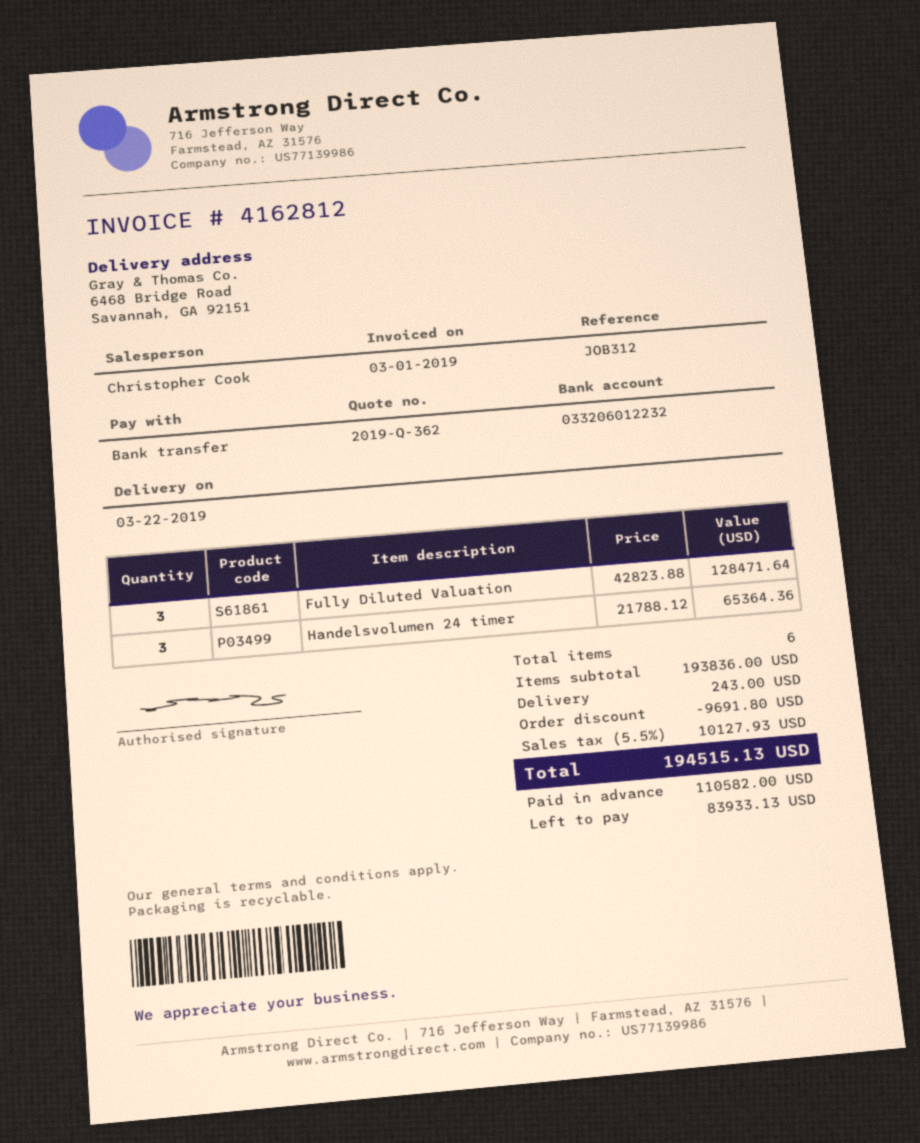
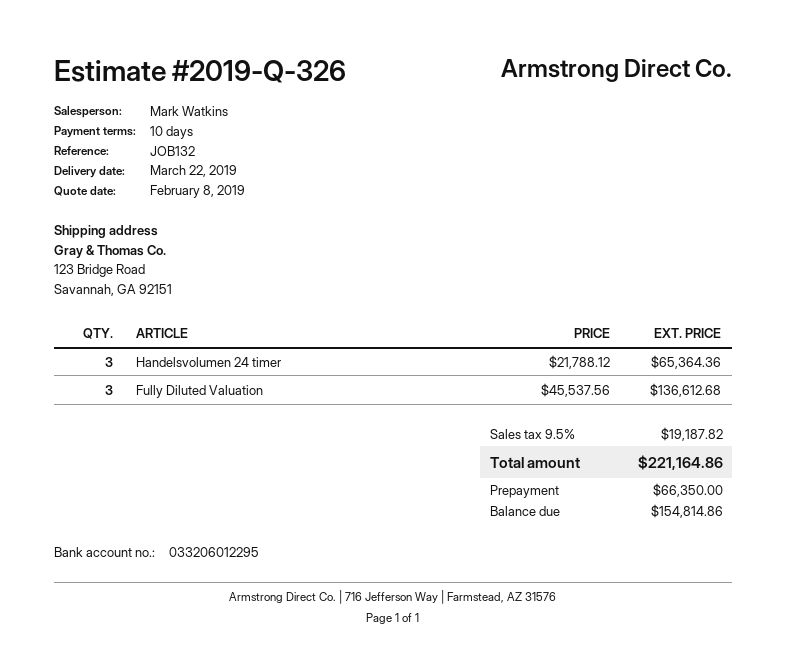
quote number: 2019-Q-362 -> 2019-Q-326
reference: JOB312 -> JOB132
sales rep: Christopher Cook -> Mark Watkins
bank account: 033206012232 -> 033206012295
ship to: 6468 Bridge Road, Savannah, GA 92151 -> 123 Bridge Road, Savannah, GA 92151
Fully Diluted Valuation: 3 x 42823.88 = 128471.64 -> 3 x 45537.56 = 136612.68
discount: 9691.80 -> none
shipping: 243.00 -> none
tax: 5.5% = 10127.93 -> 9.5% = 19187.82
total: 194515.13 -> 221164.86
deposit: 110582.00 -> 66350.00
balance: 83933.13 -> 154814.86

